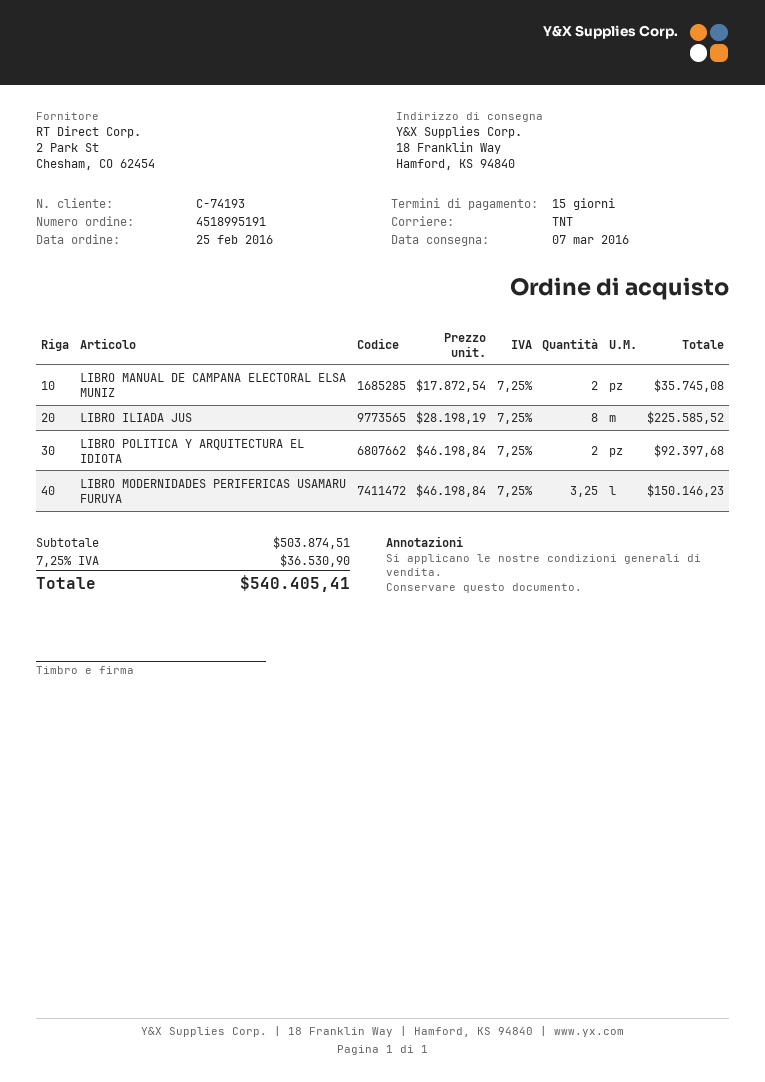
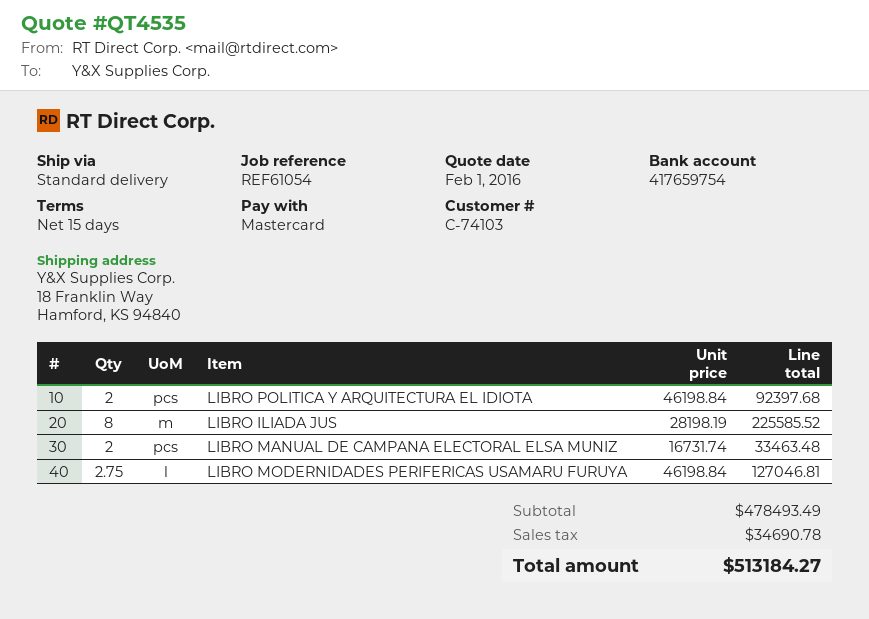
customer number: C-74193 -> C-74103
shipping method: TNT -> standard
LIBRO MANUAL DE CAMPANA ELECTORAL ELSA MUNIZ: 2 x 17872.54 = 35745.08 -> 2 x 16731.74 = 33463.48
LIBRO MODERNIDADES PERIFERICAS USAMARU FURUYA: 3.25 x 46198.84 = 150146.23 -> 2.75 x 46198.84 = 127046.81
subtotal: 503874.51 -> 478493.49
tax: 36530.90 -> 34690.78
total: 540405.41 -> 513184.27

